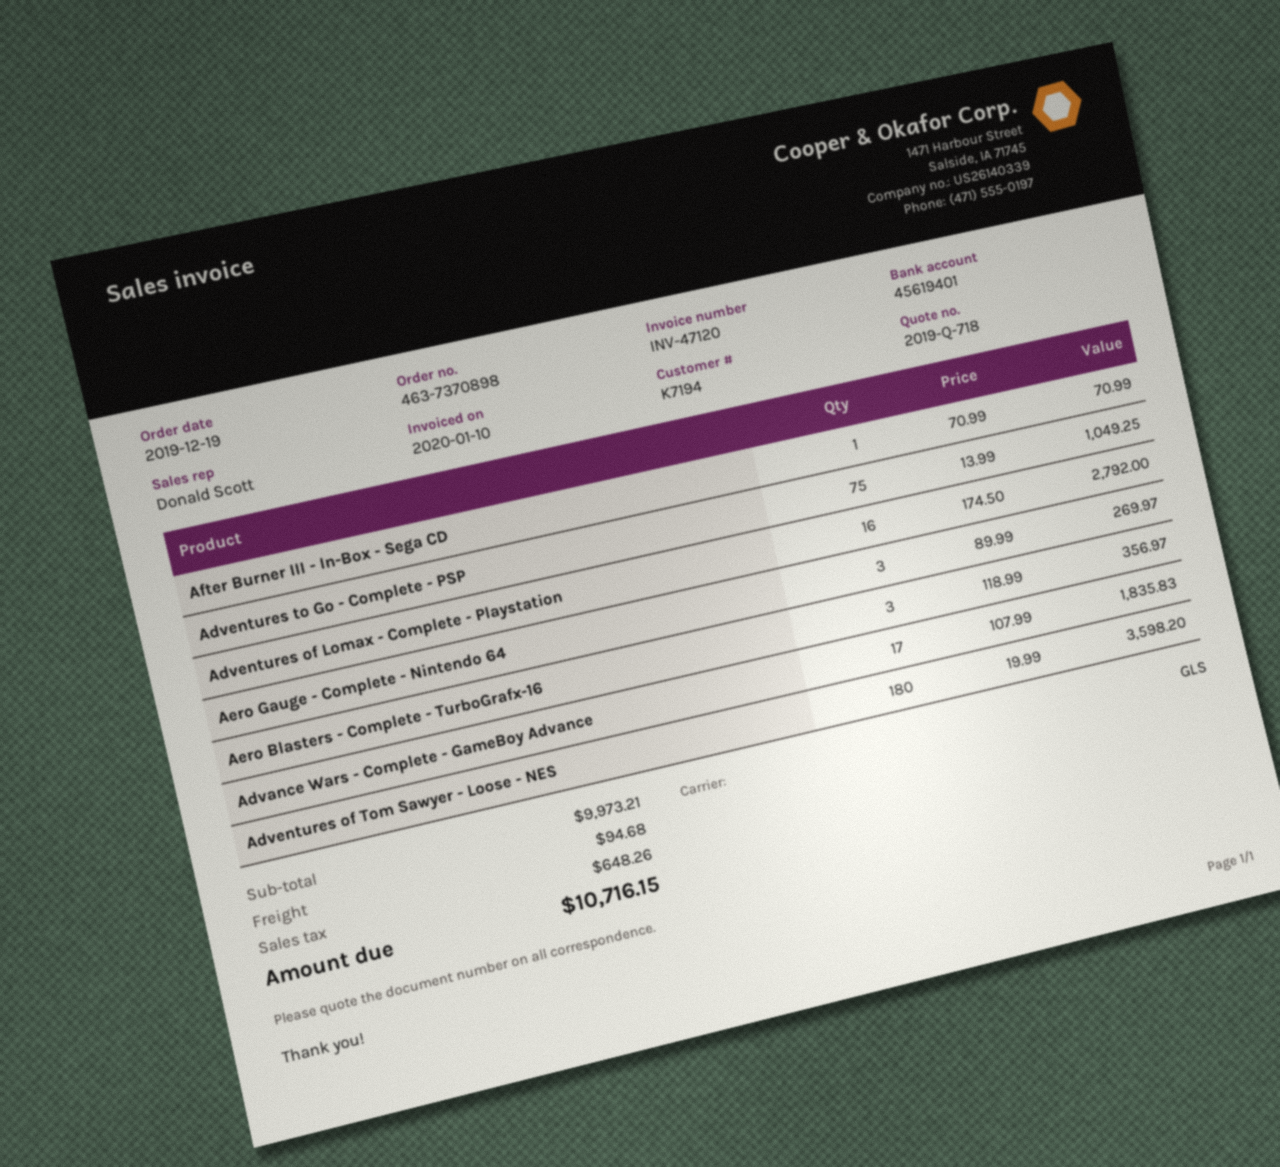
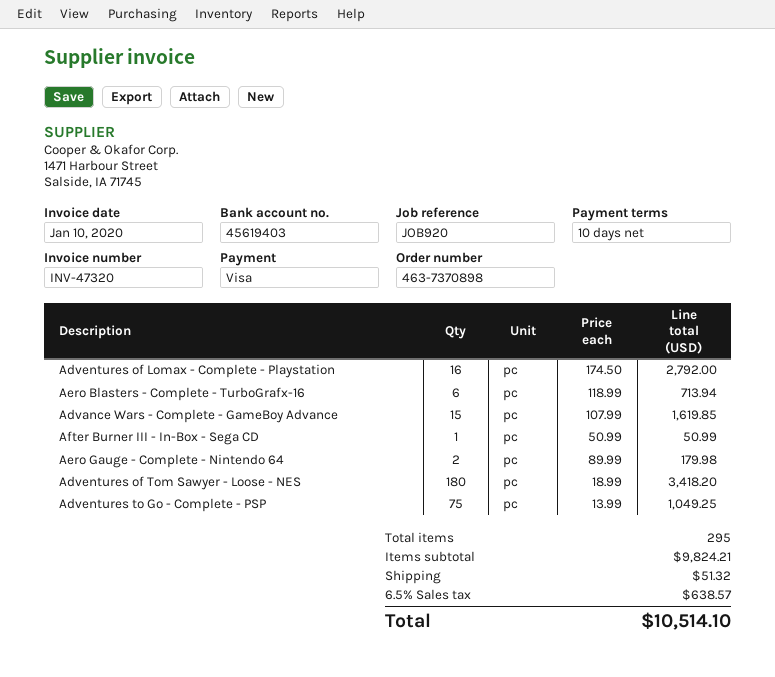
invoice number: INV-47120 -> INV-47320
bank account: 45619401 -> 45619403
After Burner III - In-Box - Sega CD: 1 x 70.99 = 70.99 -> 1 x 50.99 = 50.99
Aero Gauge - Complete - Nintendo 64: 3 x 89.99 = 269.97 -> 2 x 89.99 = 179.98
Aero Blasters - Complete - TurboGrafx-16: 3 x 118.99 = 356.97 -> 6 x 118.99 = 713.94
Advance Wars - Complete - GameBoy Advance: 17 x 107.99 = 1835.83 -> 15 x 107.99 = 1619.85
Adventures of Tom Sawyer - Loose - NES: 180 x 19.99 = 3598.20 -> 180 x 18.99 = 3418.20
subtotal: 9973.21 -> 9824.21
shipping: 94.68 -> 51.32
tax: 648.26 -> 638.57
total: 10716.15 -> 10514.10

